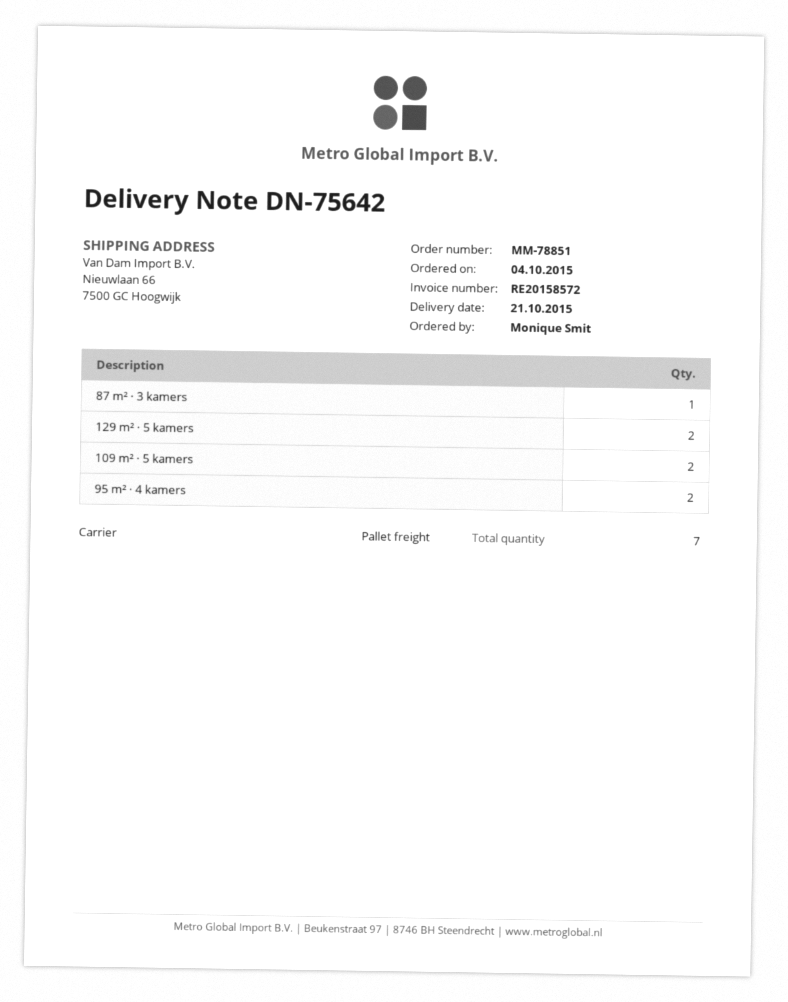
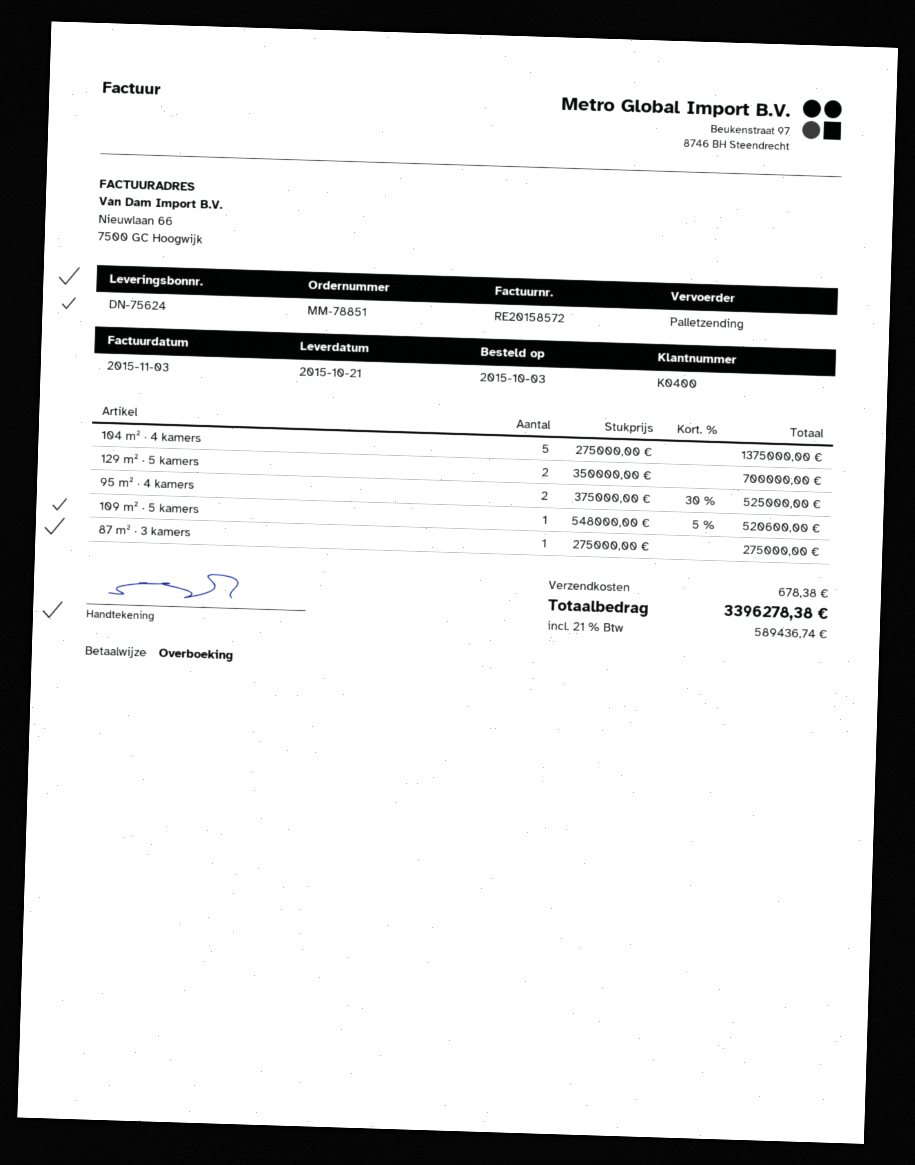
order date: 2015-10-04 -> 2015-10-03
delivery note number: DN-75642 -> DN-75624
109 m² · 5 kamers: 2 -> 1
104 m² · 4 kamers: none -> 5

